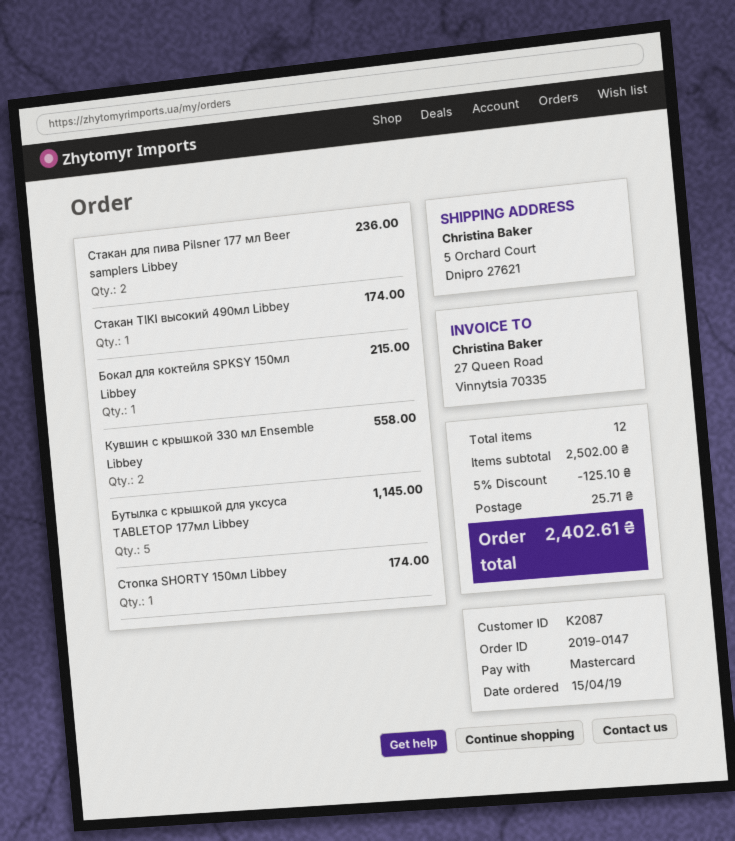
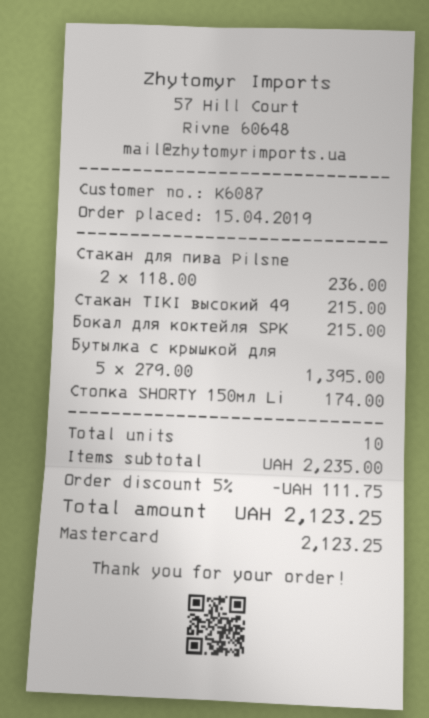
customer number: K2087 -> K6087
Стакан TIKI высокий 490мл Libbey: 1 for 174.00 -> 1 for 215.00
Кувшин с крышкой 330 мл Ensemble Libbey: 2 for 558.00 -> none
Бутылка с крышкой для уксуса TABLETOP 177мл Libbey: 5 for 1145.00 -> 5 for 1395.00
total quantity: 12 -> 10
subtotal: 2502.00 -> 2235.00
discount: 5% = 125.10 -> 5% = 111.75
shipping: 25.71 -> none
total: 2402.61 -> 2123.25

